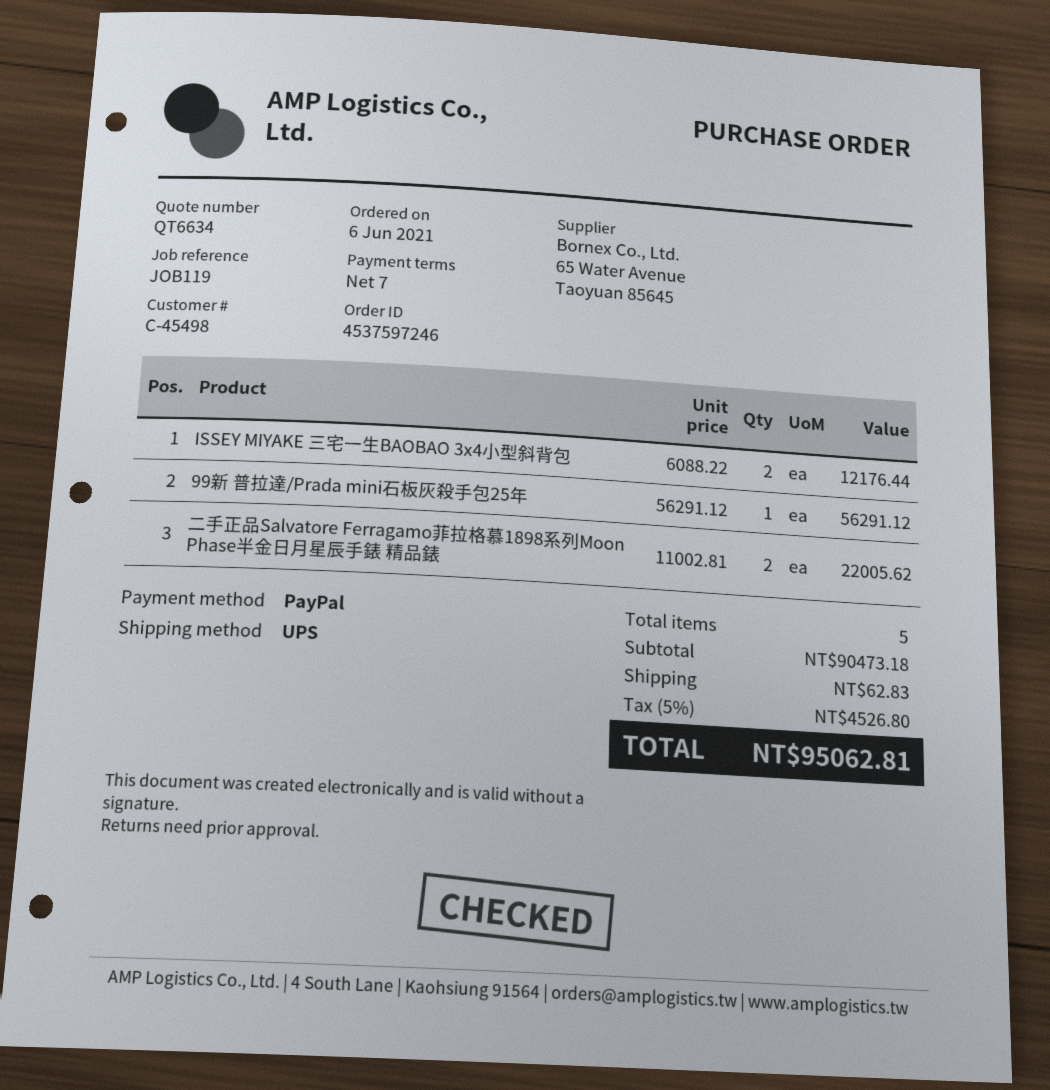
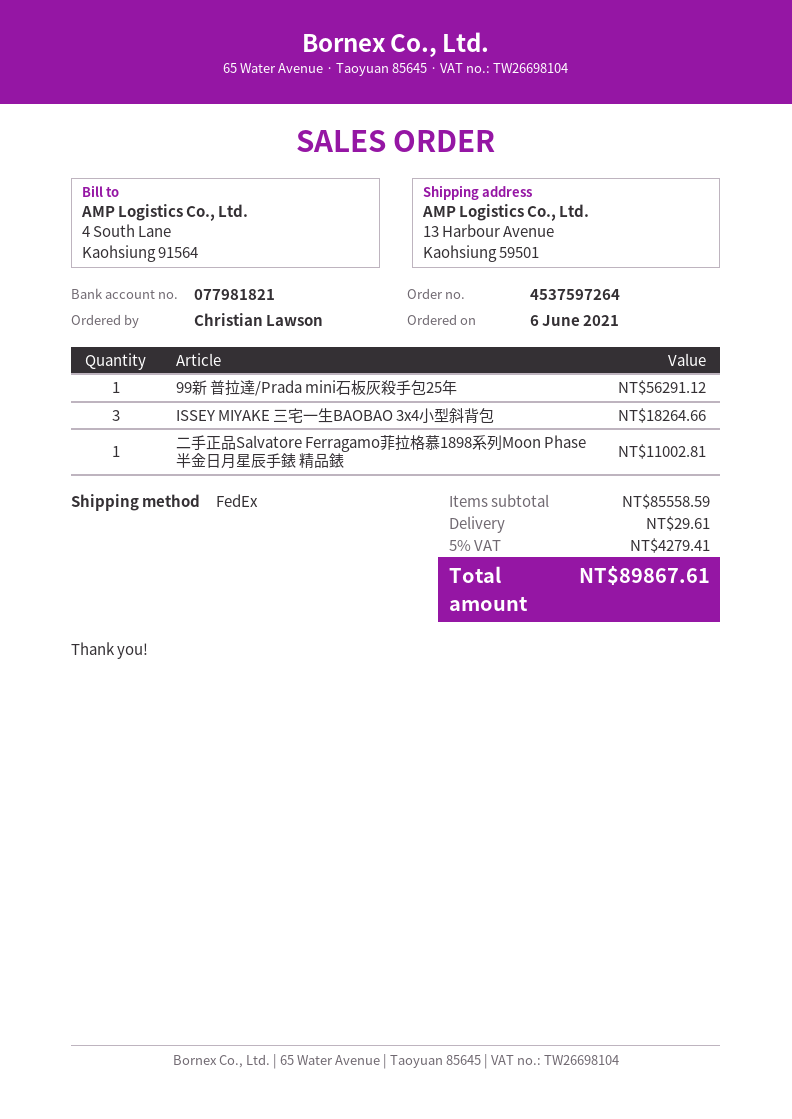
order number: 4537597246 -> 4537597264
shipping method: UPS -> FedEx
ISSEY MIYAKE 三宅一生BAOBAO 3x4小型斜背包: 2 for 12176.44 -> 3 for 18264.66
二手正品Salvatore Ferragamo菲拉格慕1898系列Moon Phase半金日月星辰手錶 精品錶: 2 for 22005.62 -> 1 for 11002.81
subtotal: 90473.18 -> 85558.59
shipping: 62.83 -> 29.61
tax: 5% = 4526.80 -> 5% = 4279.41
total: 95062.81 -> 89867.61

